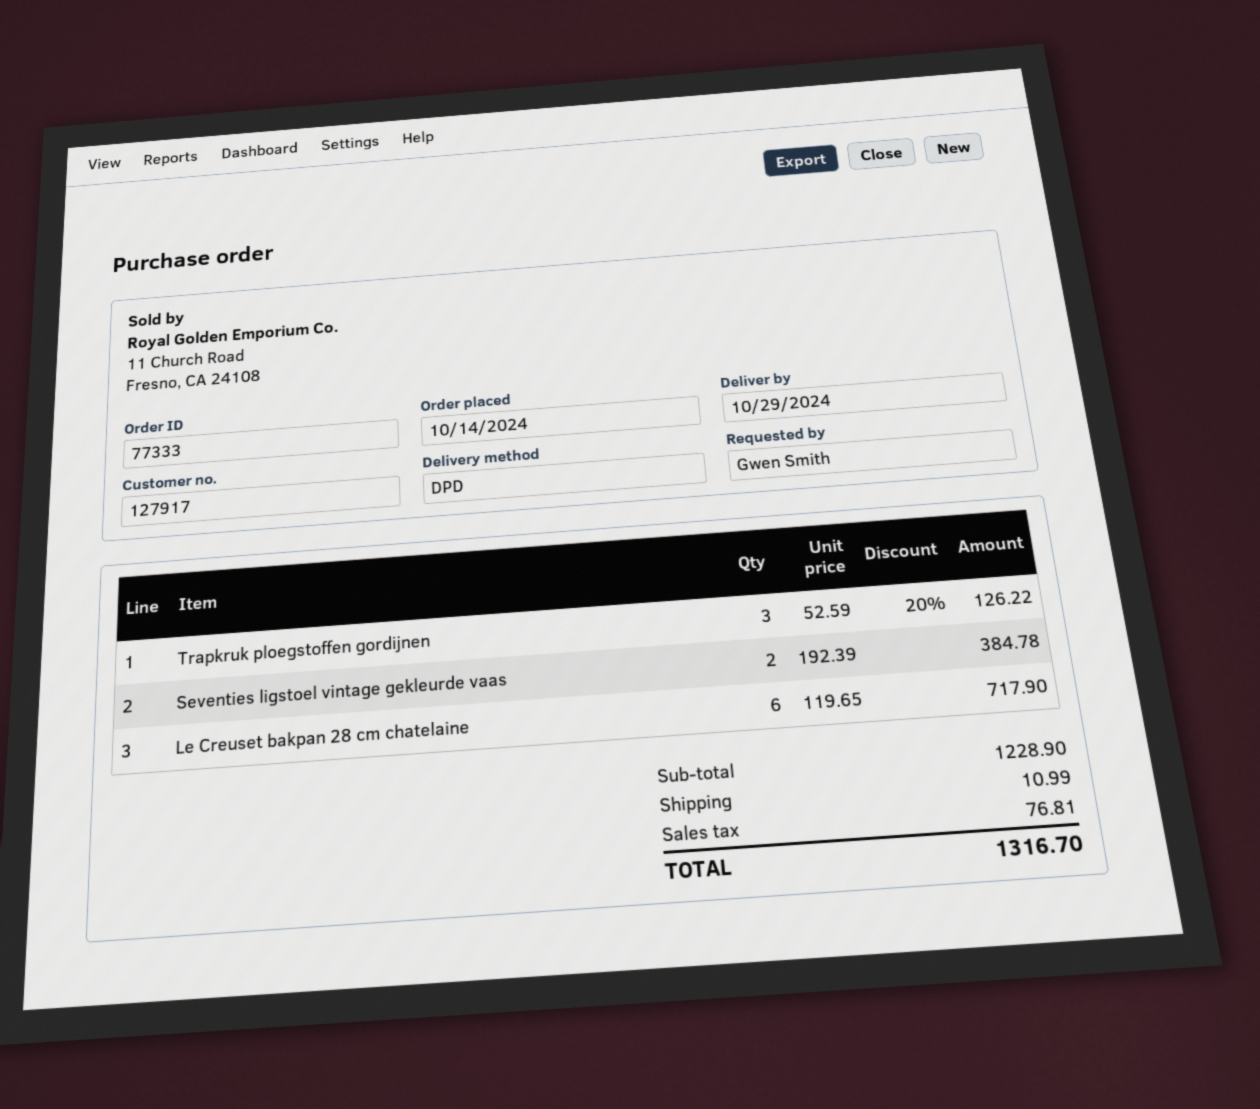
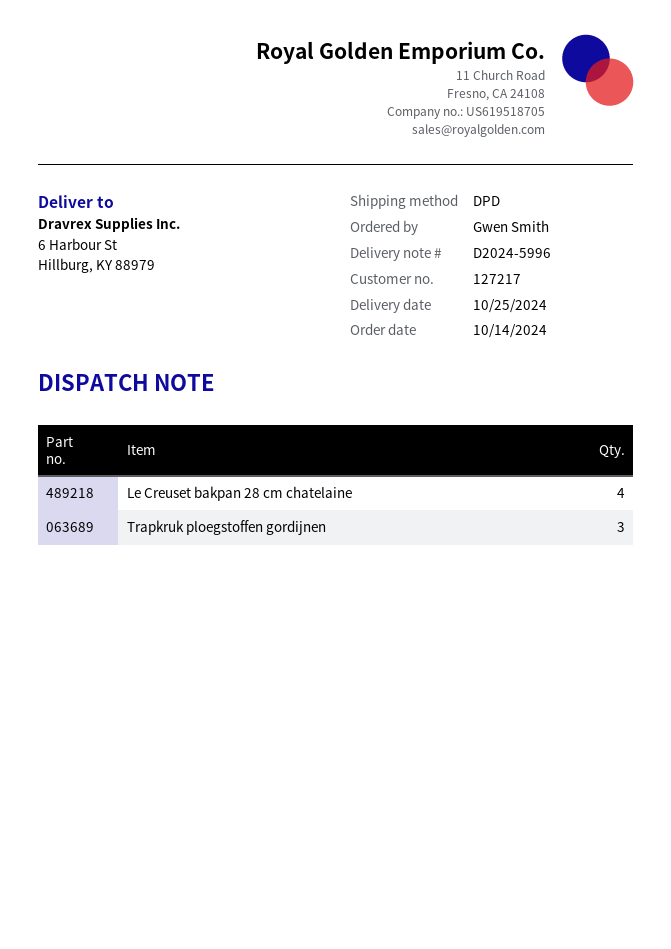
delivery date: 2024-10-29 -> 2024-10-25
customer number: 127917 -> 127217
Seventies ligstoel vintage gekleurde vaas: 2 -> none
Le Creuset bakpan 28 cm chatelaine: 6 -> 4

